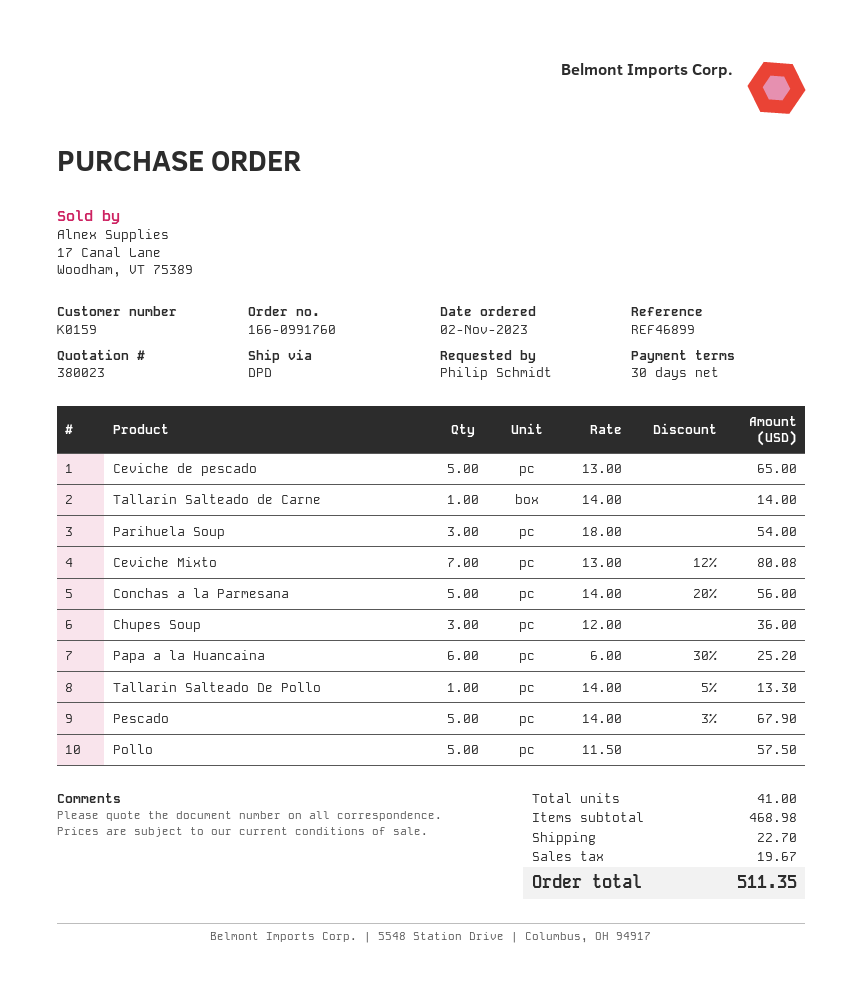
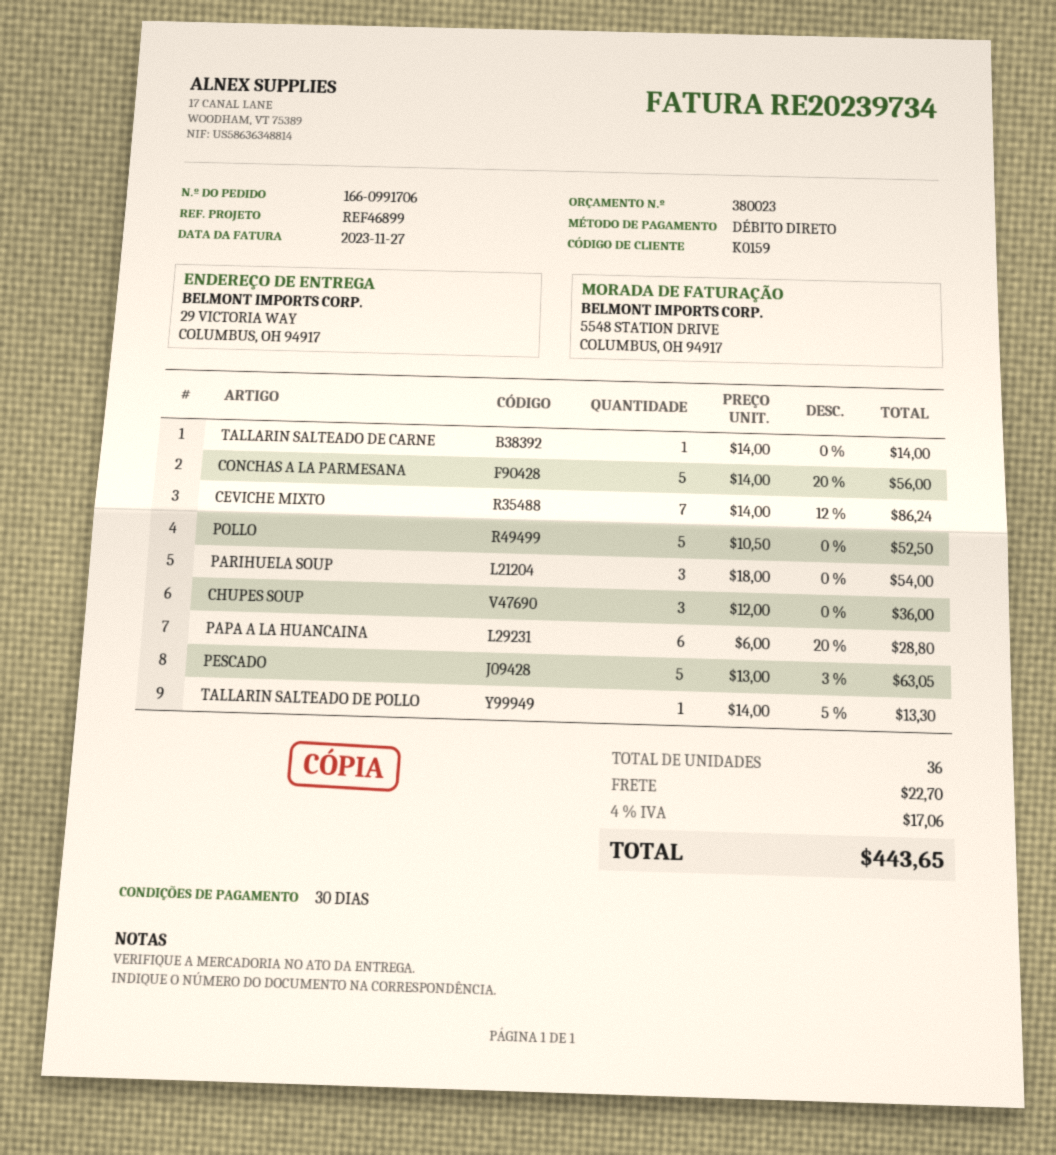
order number: 166-0991760 -> 166-0991706
Ceviche de pescado: 5 x 13.00 = 65.00 -> none
Ceviche Mixto: 7 x 13.00 - 12% = 80.08 -> 7 x 14.00 - 12% = 86.24
Papa a la Huancaina: 6 x 6.00 - 30% = 25.20 -> 6 x 6.00 - 20% = 28.80
Pescado: 5 x 14.00 - 3% = 67.90 -> 5 x 13.00 - 3% = 63.05
Pollo: 5 x 11.50 = 57.50 -> 5 x 10.50 = 52.50
total quantity: 41 -> 36
tax: 19.67 -> 17.06
total: 511.35 -> 443.65

